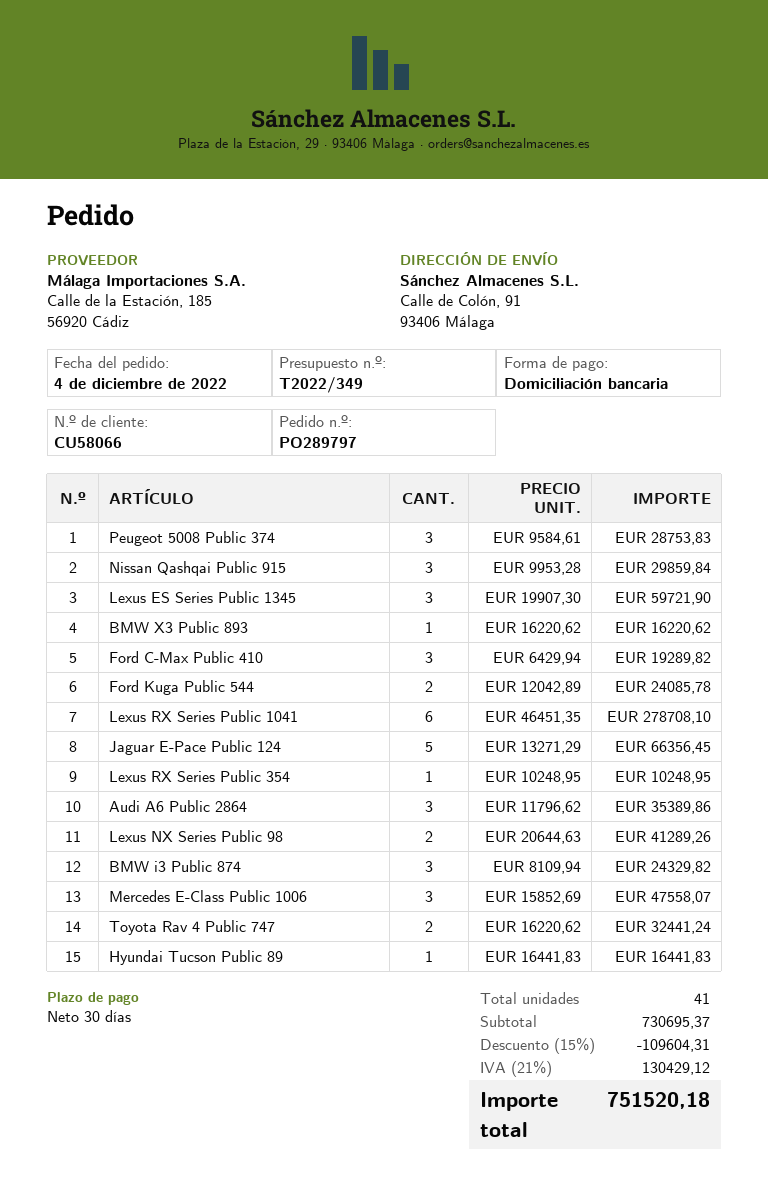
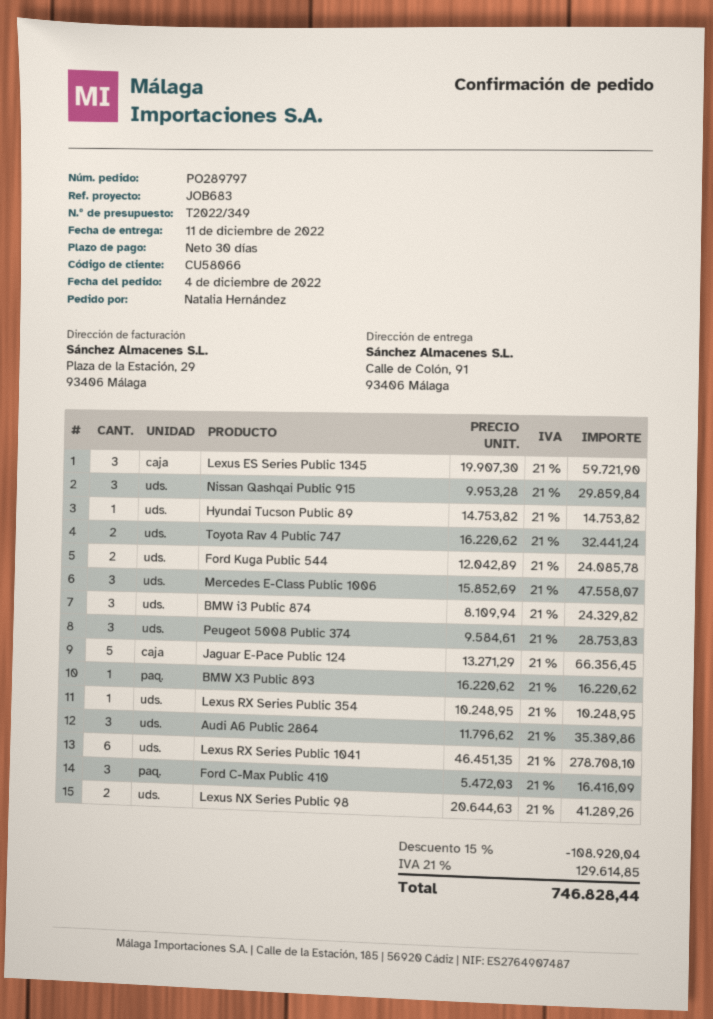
Ford C-Max Public 410: 3 x 6429.94 = 19289.82 -> 3 x 5472.03 = 16416.09
Hyundai Tucson Public 89: 1 x 16441.83 = 16441.83 -> 1 x 14753.82 = 14753.82
discount: 15% = 109604.31 -> 15% = 108920.04
tax: 21% = 130429.12 -> 21% = 129614.85
total: 751520.18 -> 746828.44

